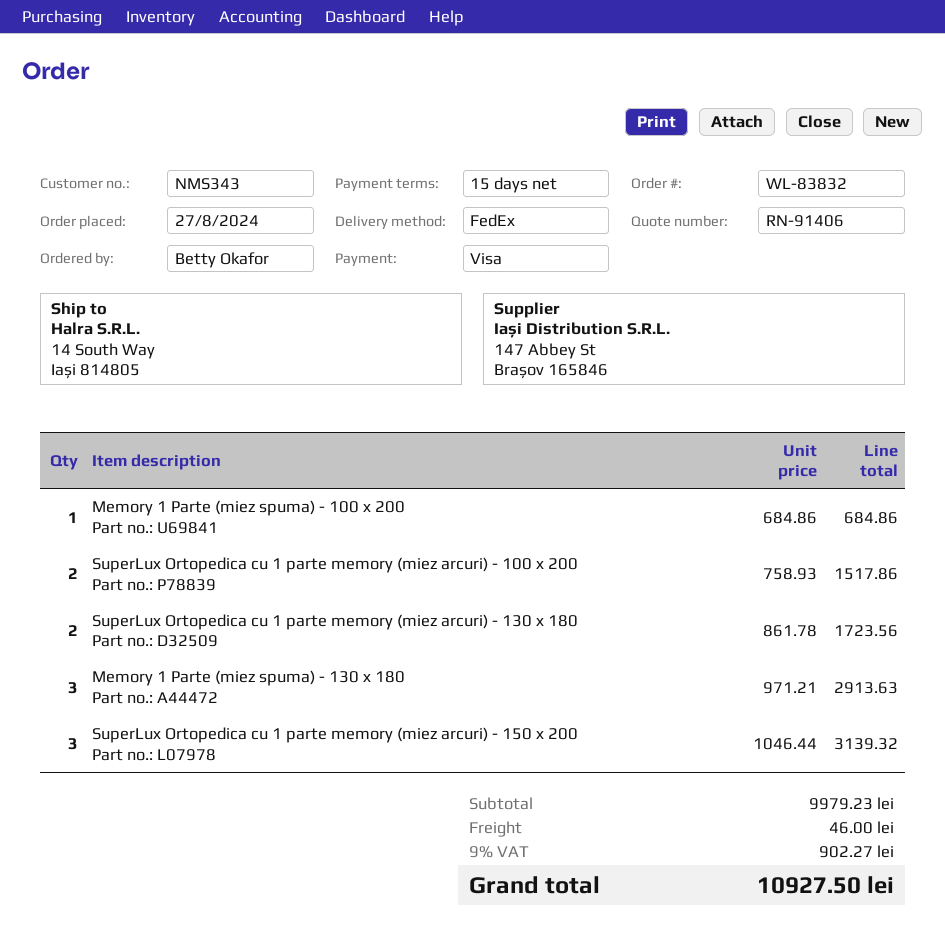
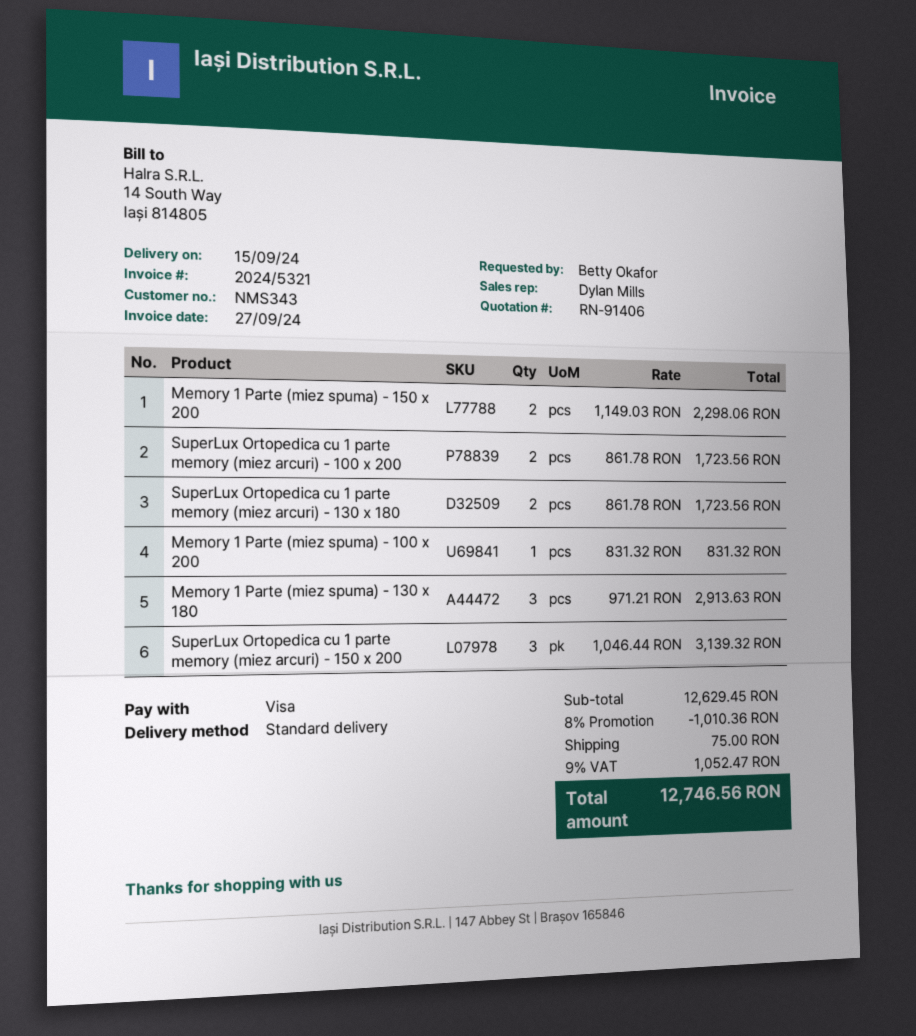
shipping method: FedEx -> standard
Memory 1 Parte (miez spuma) - 100 x 200: 1 x 684.86 = 684.86 -> 1 x 831.32 = 831.32
SuperLux Ortopedica cu 1 parte memory (miez arcuri) - 100 x 200: 2 x 758.93 = 1517.86 -> 2 x 861.78 = 1723.56
Memory 1 Parte (miez spuma) - 150 x 200: none -> 2 x 1149.03 = 2298.06
subtotal: 9979.23 -> 12629.45
discount: none -> 8% = 1010.36
shipping: 46.00 -> 75.00
tax: 9% = 902.27 -> 9% = 1052.47
total: 10927.50 -> 12746.56

